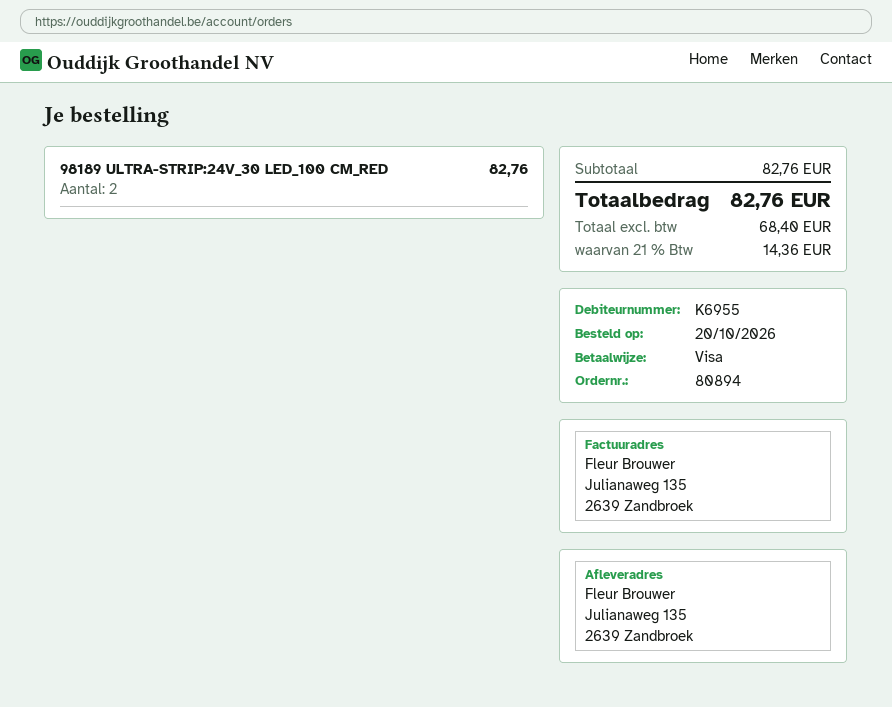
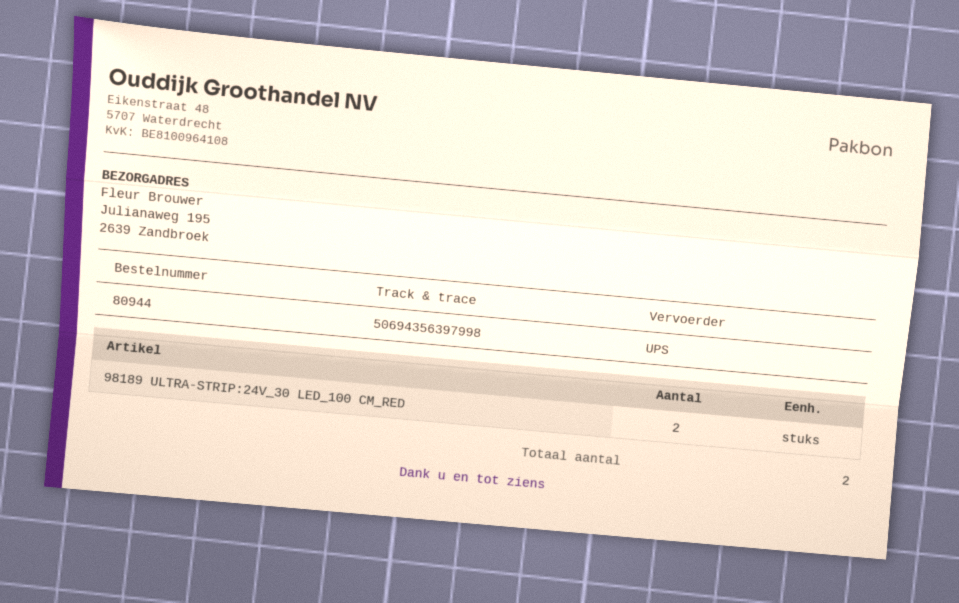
order number: 80894 -> 80944
ship to: Julianaweg 135, 2639 Zandbroek -> Julianaweg 195, 2639 Zandbroek

